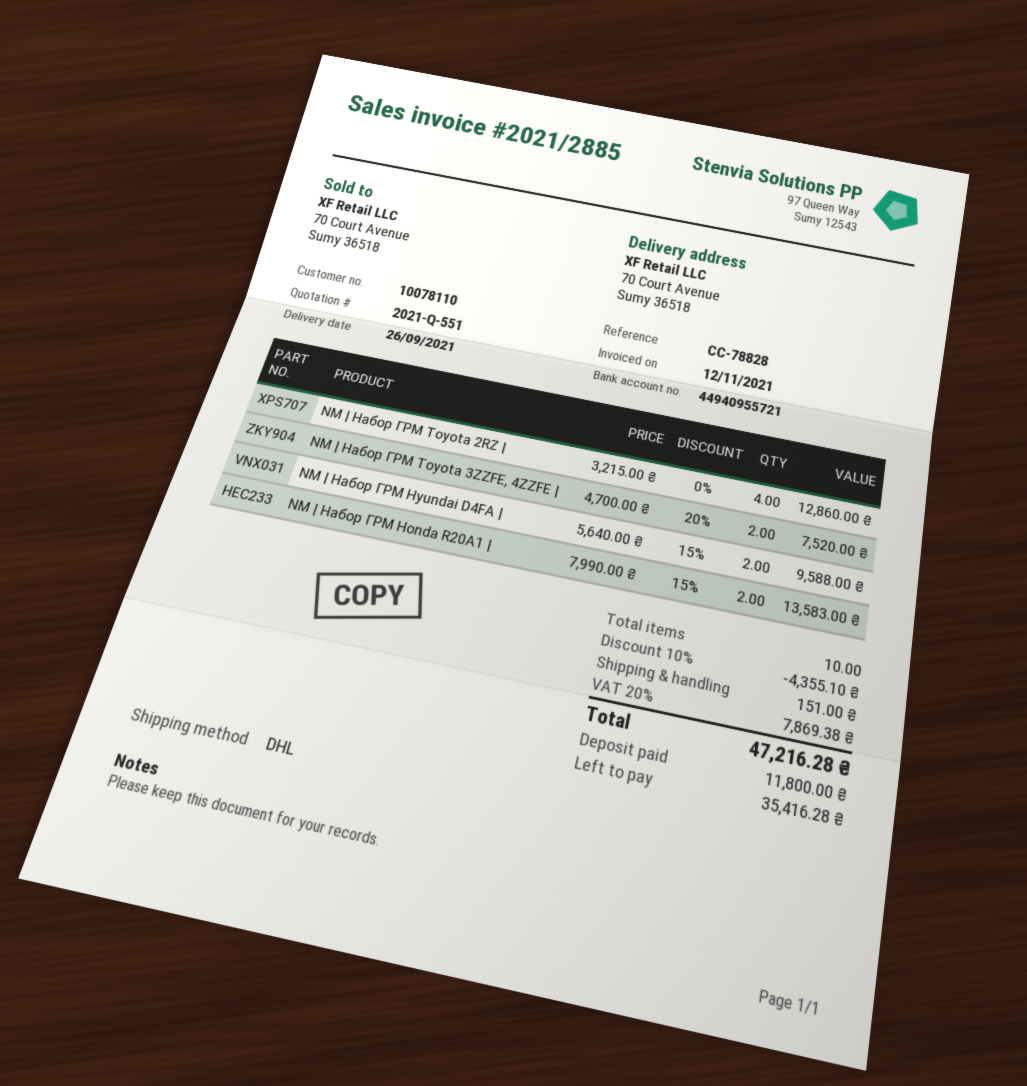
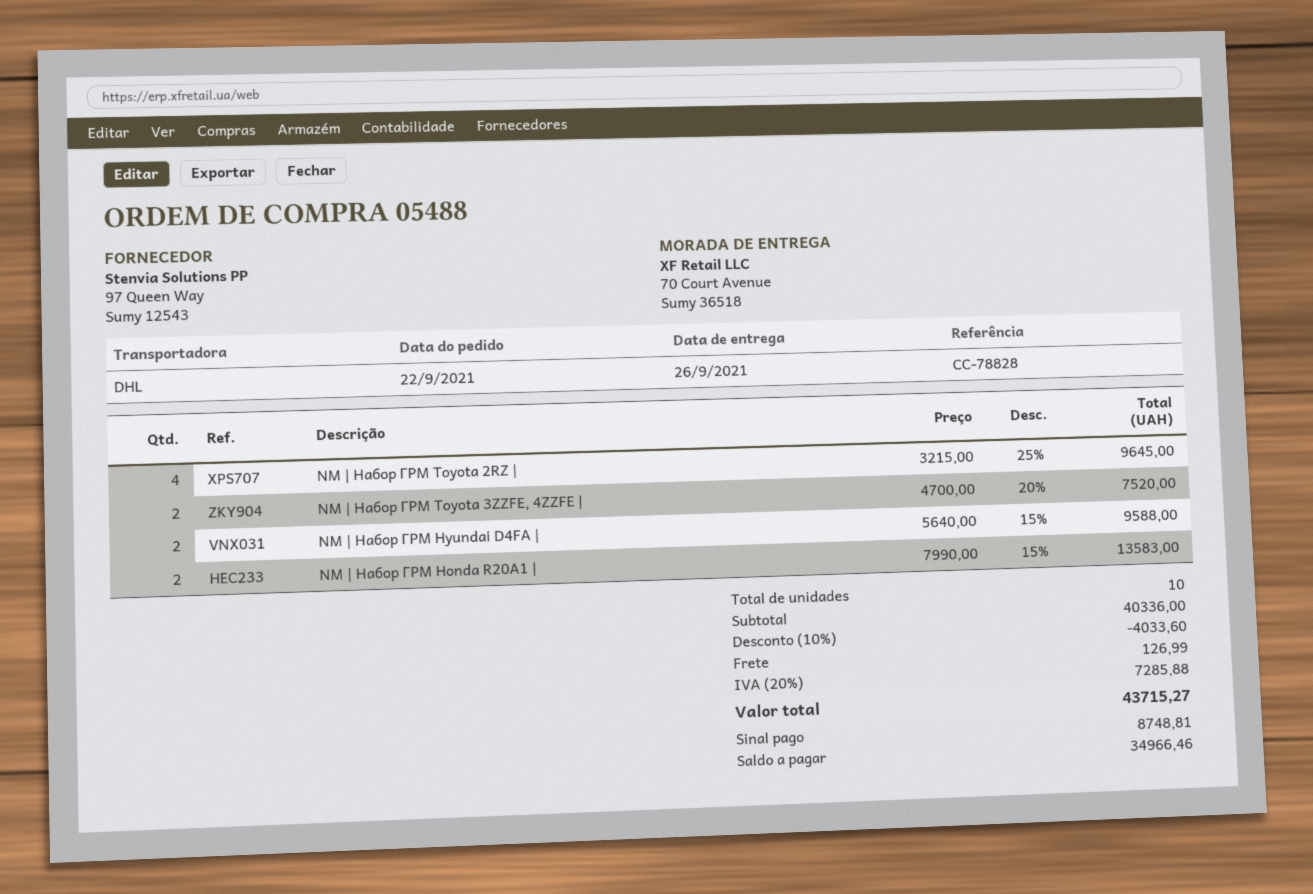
NM | Набор ГРМ Toyota 2RZ |: 4 x 3215.00 = 12860.00 -> 4 x 3215.00 - 25% = 9645.00
discount: 10% = 4355.10 -> 10% = 4033.60
shipping: 151.00 -> 126.99
tax: 20% = 7869.38 -> 20% = 7285.88
total: 47216.28 -> 43715.27
deposit: 11800.00 -> 8748.81
balance: 35416.28 -> 34966.46

